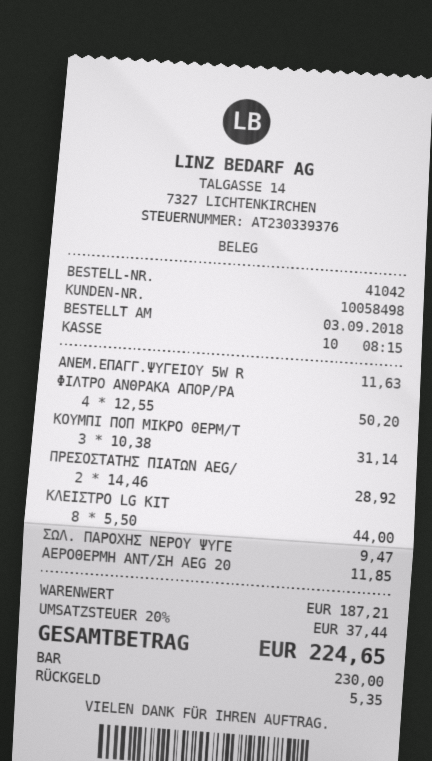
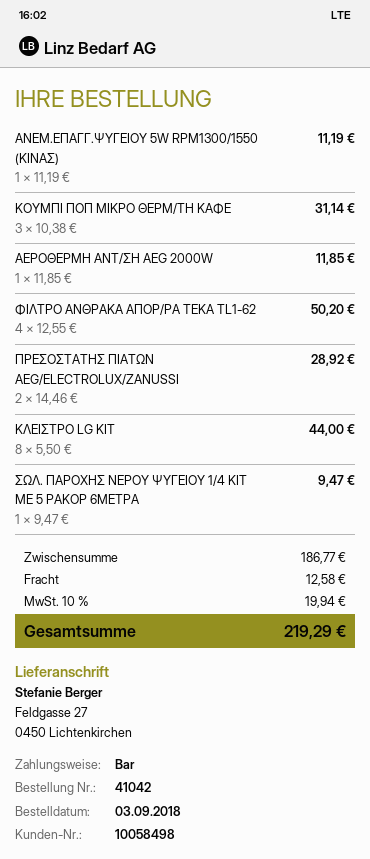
ΑΝΕΜ.ΕΠΑΓΓ.ΨΥΓΕΙΟΥ 5W R: 1 x 11.63 = 11.63 -> 1 x 11.19 = 11.19
subtotal: 187.21 -> 186.77
shipping: none -> 12.58
tax: 20% = 37.44 -> 10% = 19.94
total: 224.65 -> 219.29

